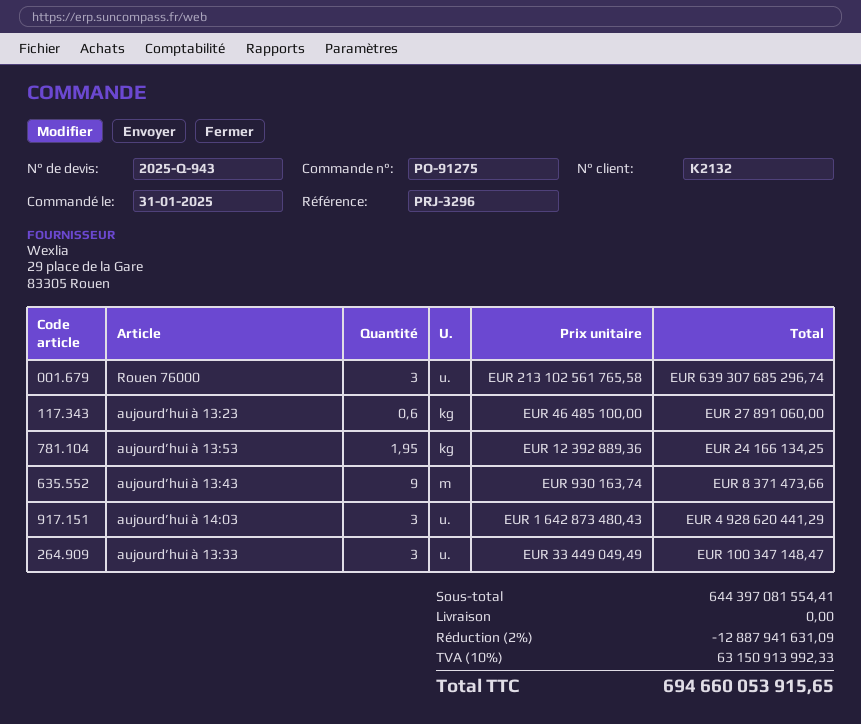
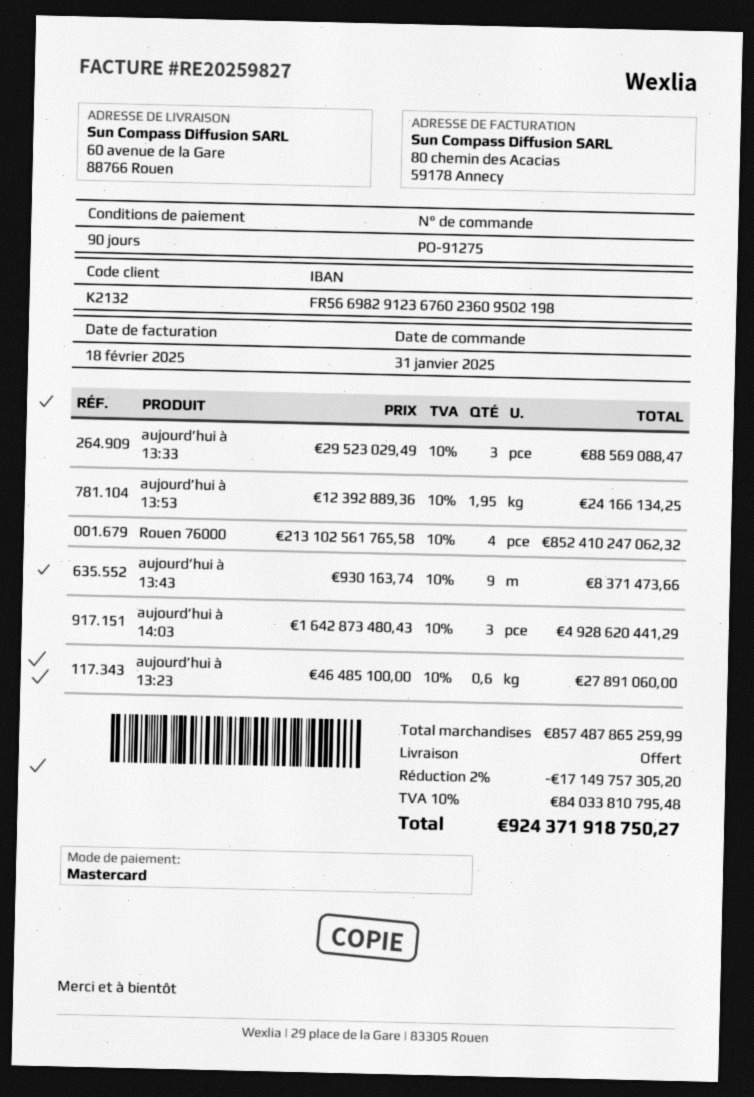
Rouen 76000: 3 x 213102561765.58 = 639307685296.74 -> 4 x 213102561765.58 = 852410247062.32
aujourd’hui à 13:33: 3 x 33449049.49 = 100347148.47 -> 3 x 29523029.49 = 88569088.47
subtotal: 644397081554.41 -> 857487865259.99
discount: 2% = 12887941631.09 -> 2% = 17149757305.20
tax: 10% = 63150913992.33 -> 10% = 84033810795.48
total: 694660053915.65 -> 924371918750.27

